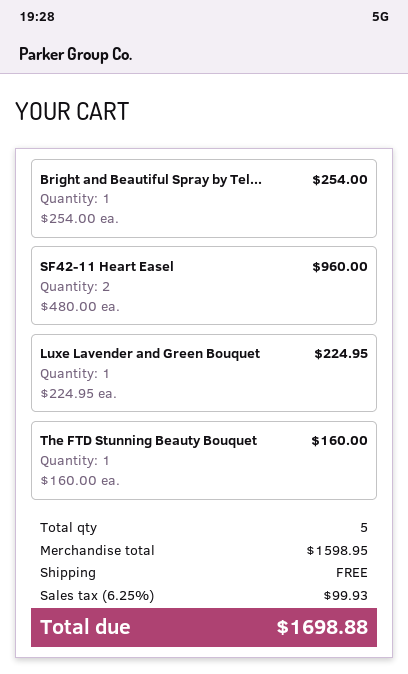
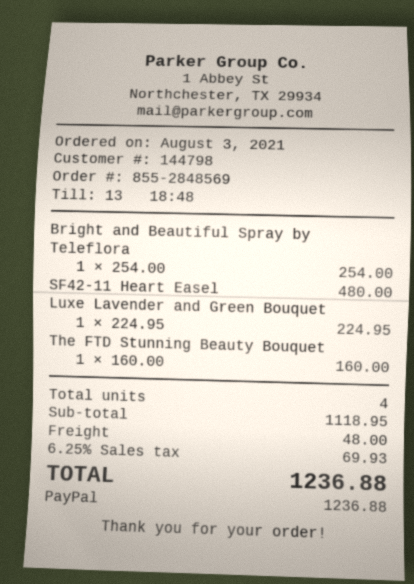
SF42-11 Heart Easel: 2 x 480.00 = 960.00 -> 1 x 480.00 = 480.00
total quantity: 5 -> 4
subtotal: 1598.95 -> 1118.95
shipping: 0.00 -> 48.00
tax: 6.25% = 99.93 -> 6.25% = 69.93
total: 1698.88 -> 1236.88

